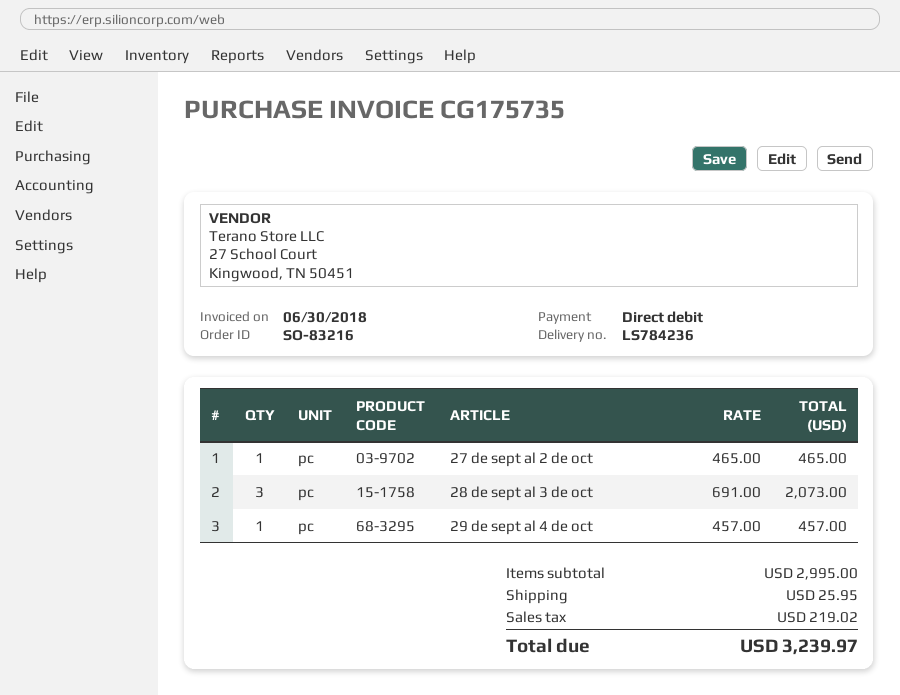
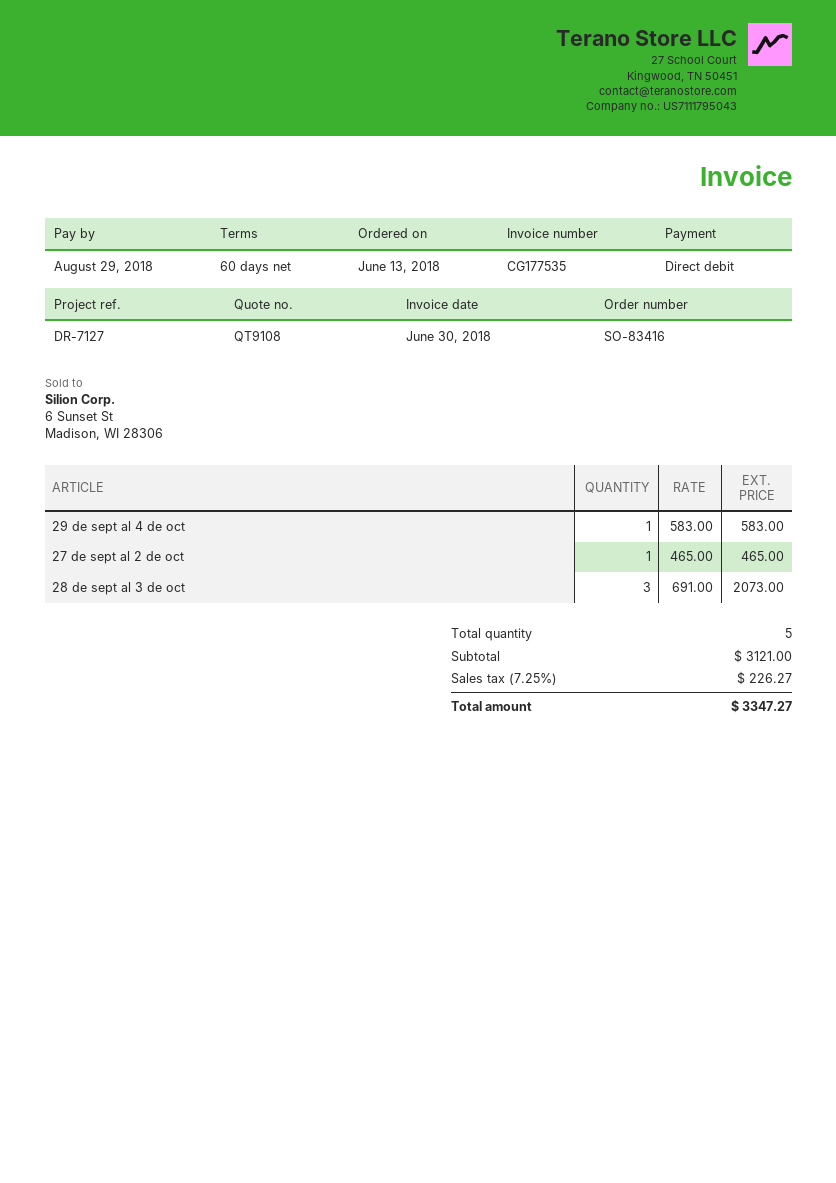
order number: SO-83216 -> SO-83416
invoice number: CG175735 -> CG177535
29 de sept al 4 de oct: 1 x 457.00 = 457.00 -> 1 x 583.00 = 583.00
subtotal: 2995.00 -> 3121.00
shipping: 25.95 -> none
tax: 219.02 -> 226.27
total: 3239.97 -> 3347.27

